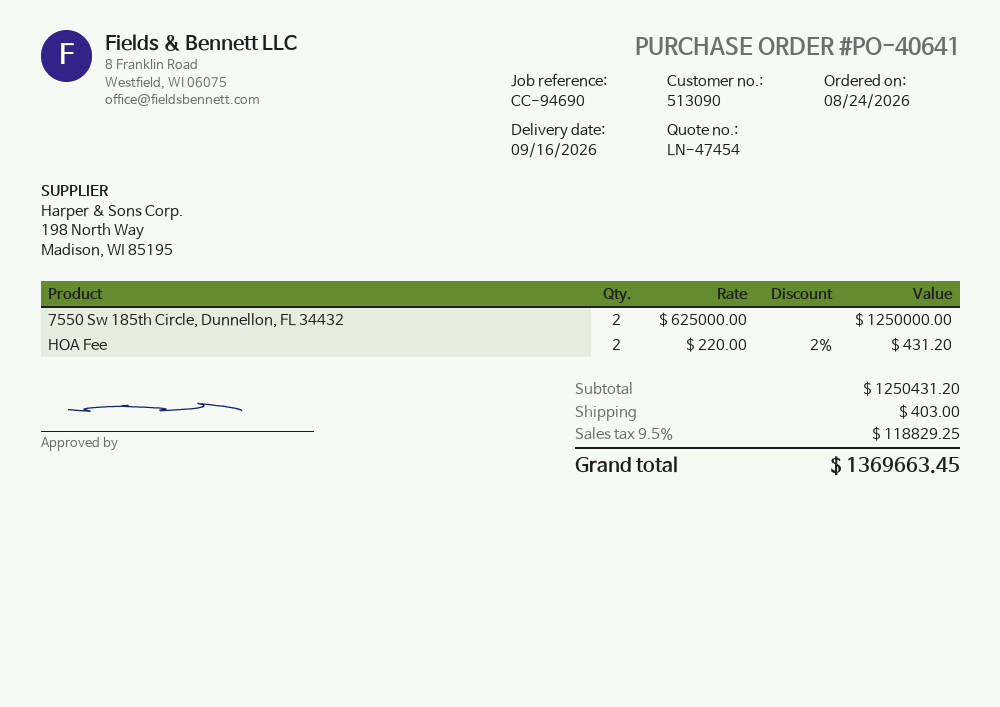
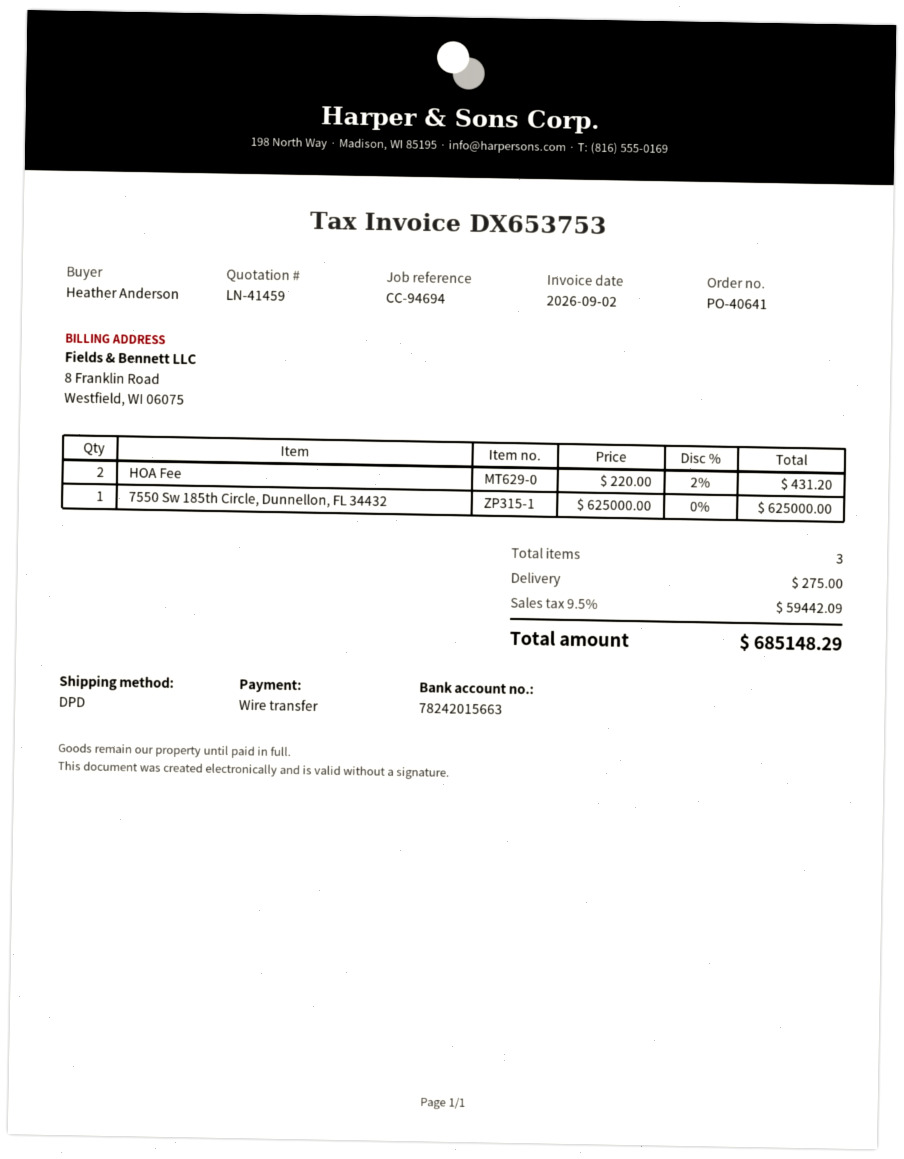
quote number: LN-47454 -> LN-41459
reference: CC-94690 -> CC-94694
7550 Sw 185th Circle, Dunnellon, FL 34432: 2 x 625000.00 = 1250000.00 -> 1 x 625000.00 = 625000.00
shipping: 403.00 -> 275.00
tax: 9.5% = 118829.25 -> 9.5% = 59442.09
total: 1369663.45 -> 685148.29

